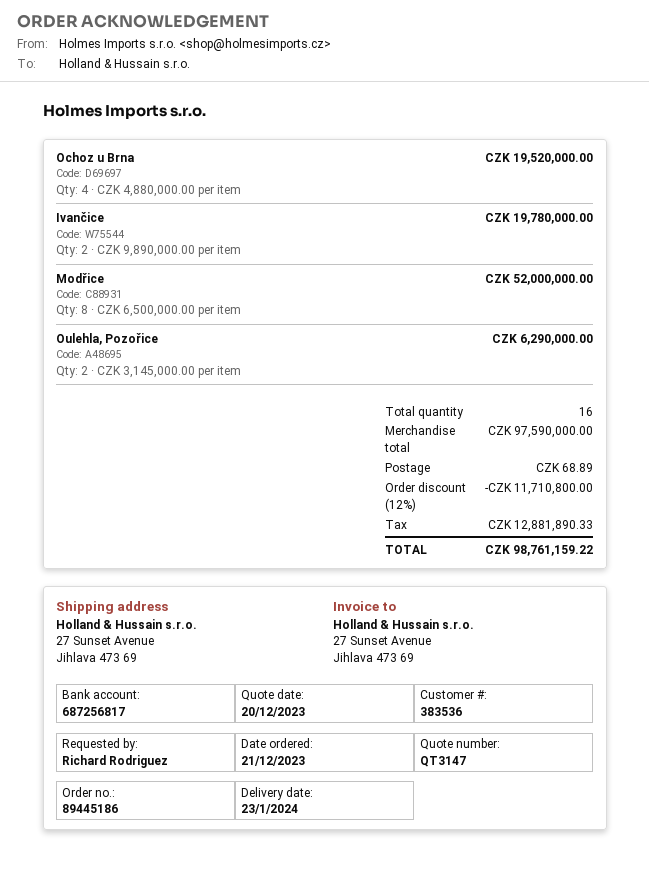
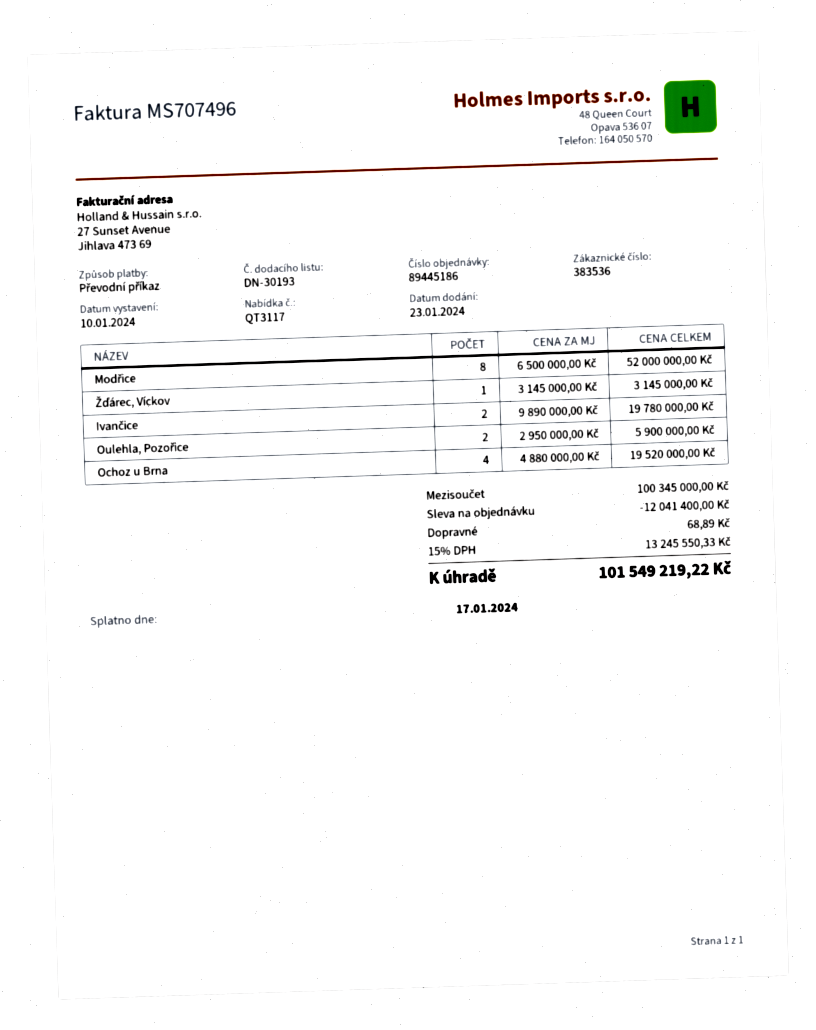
quote number: QT3147 -> QT3117
Oulehla, Pozořice: 2 x 3145000.00 = 6290000.00 -> 2 x 2950000.00 = 5900000.00
Žďárec, Víckov: none -> 1 x 3145000.00 = 3145000.00
subtotal: 97590000.00 -> 100345000.00
discount: 11710800.00 -> 12041400.00
tax: 12881890.33 -> 13245550.33
total: 98761159.22 -> 101549219.22

